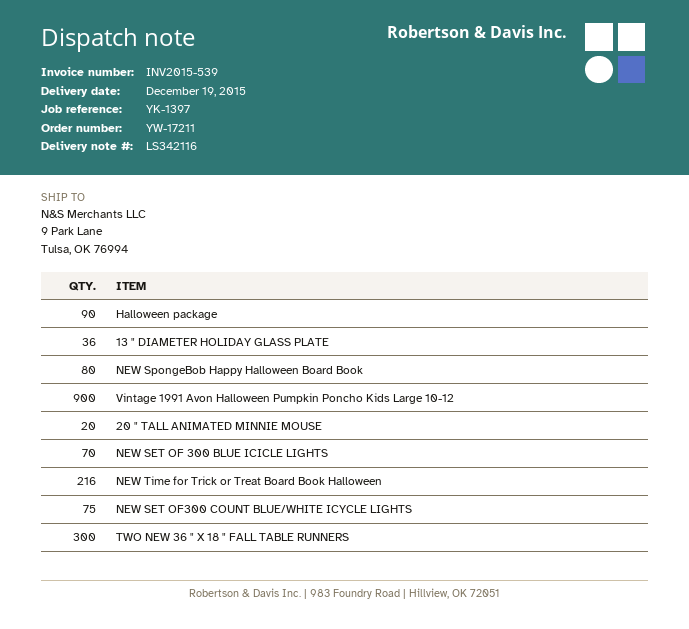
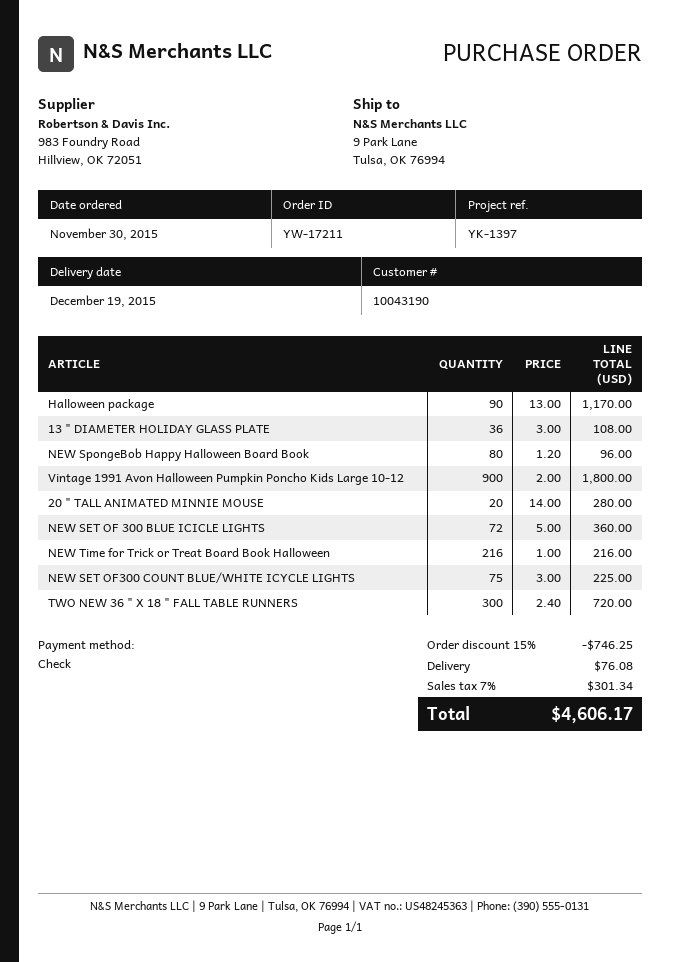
NEW SET OF 300 BLUE ICICLE LIGHTS: 70 -> 72

